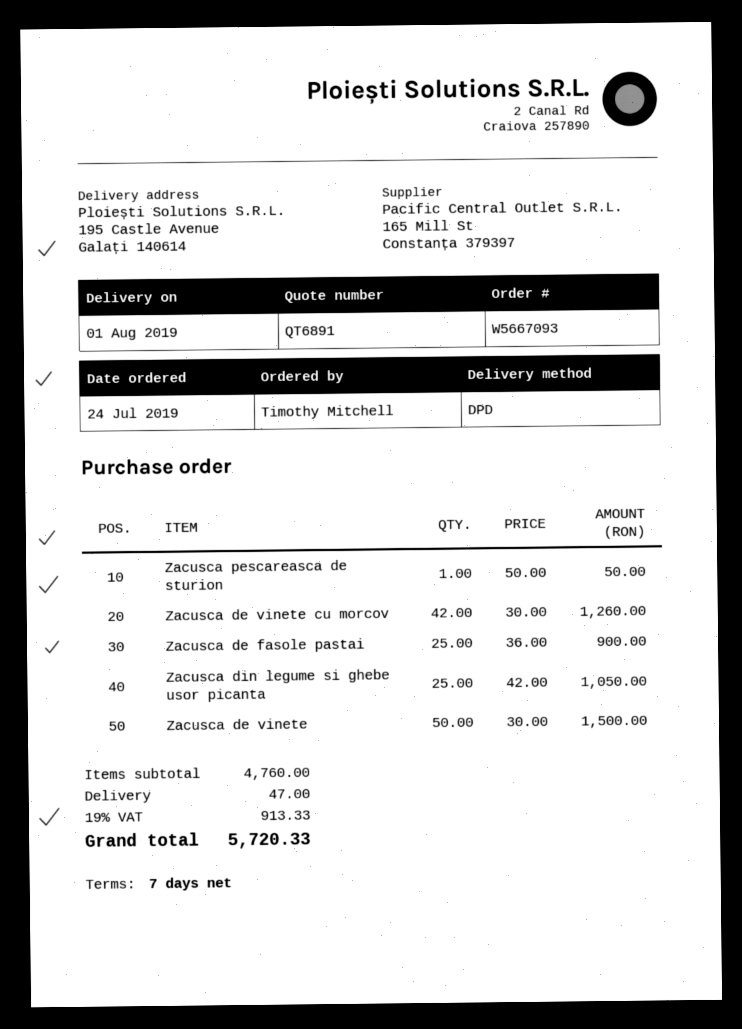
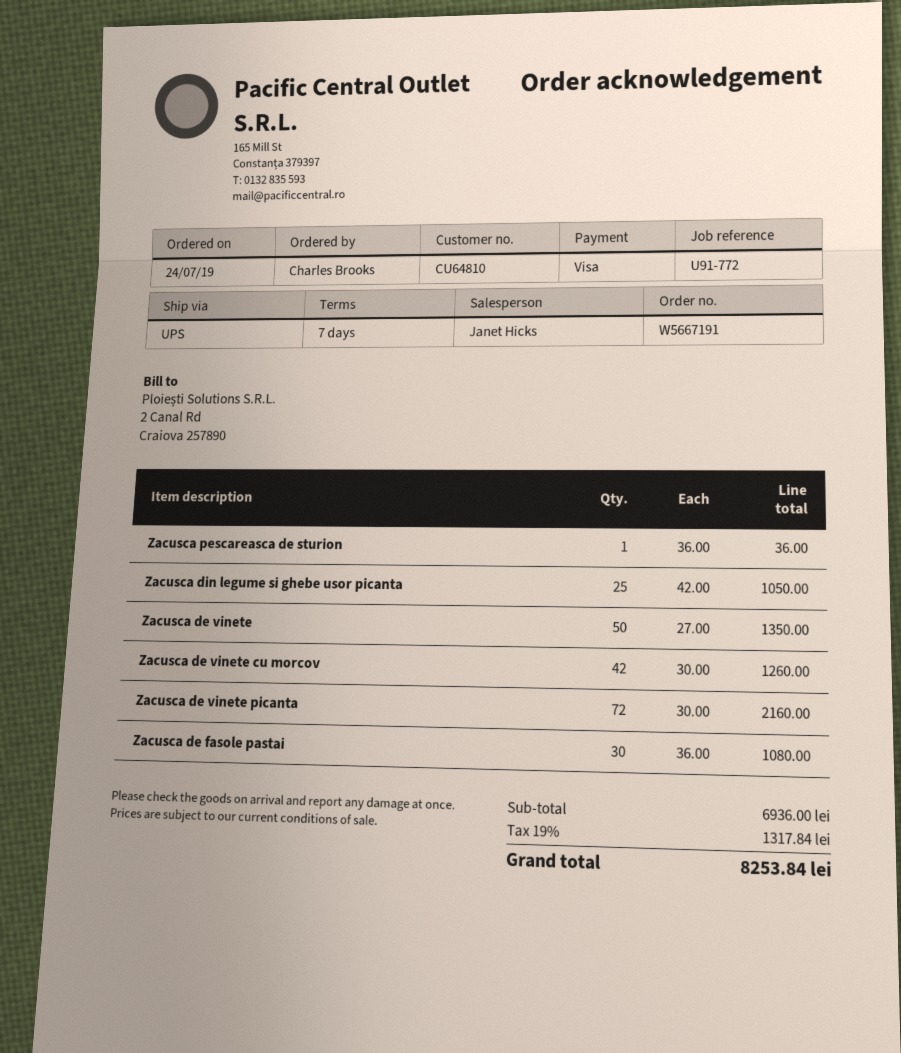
order number: W5667093 -> W5667191
ordered by: Timothy Mitchell -> Charles Brooks
shipping method: DPD -> UPS
Zacusca pescareasca de sturion: 1 x 50.00 = 50.00 -> 1 x 36.00 = 36.00
Zacusca de fasole pastai: 25 x 36.00 = 900.00 -> 30 x 36.00 = 1080.00
Zacusca de vinete: 50 x 30.00 = 1500.00 -> 50 x 27.00 = 1350.00
Zacusca de vinete picanta: none -> 72 x 30.00 = 2160.00
subtotal: 4760.00 -> 6936.00
shipping: 47.00 -> none
tax: 19% = 913.33 -> 19% = 1317.84
total: 5720.33 -> 8253.84

